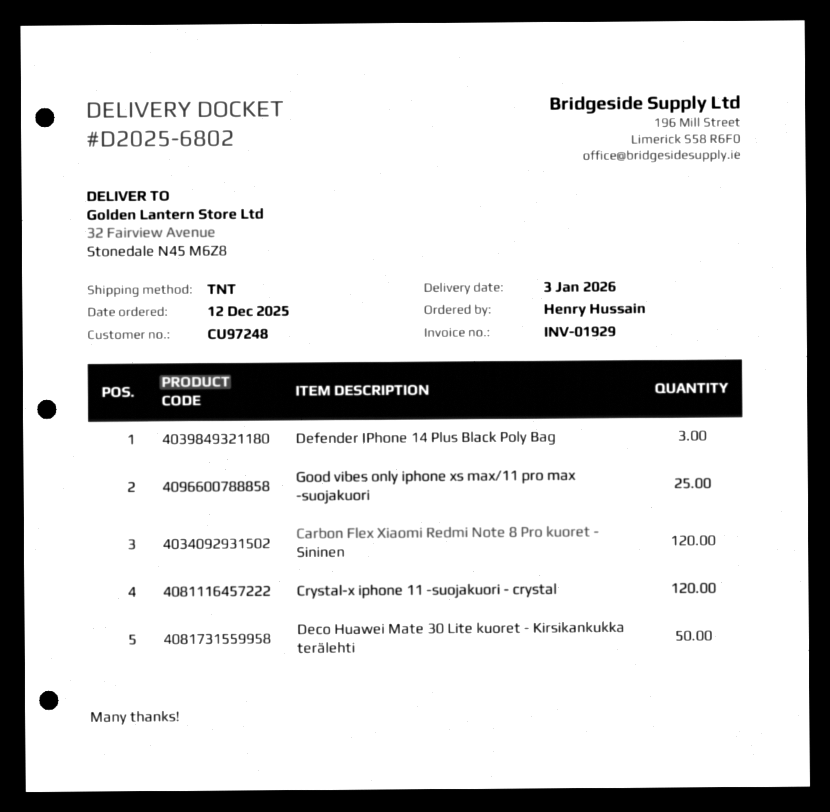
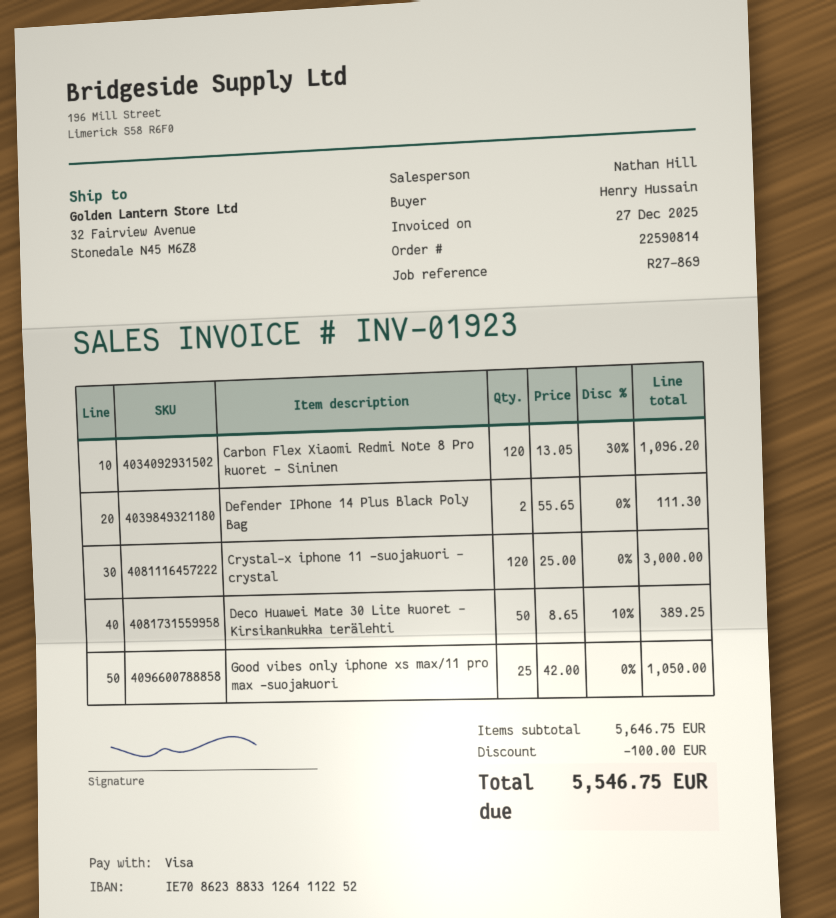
invoice number: INV-01929 -> INV-01923
Defender IPhone 14 Plus Black Poly Bag: 3 -> 2

